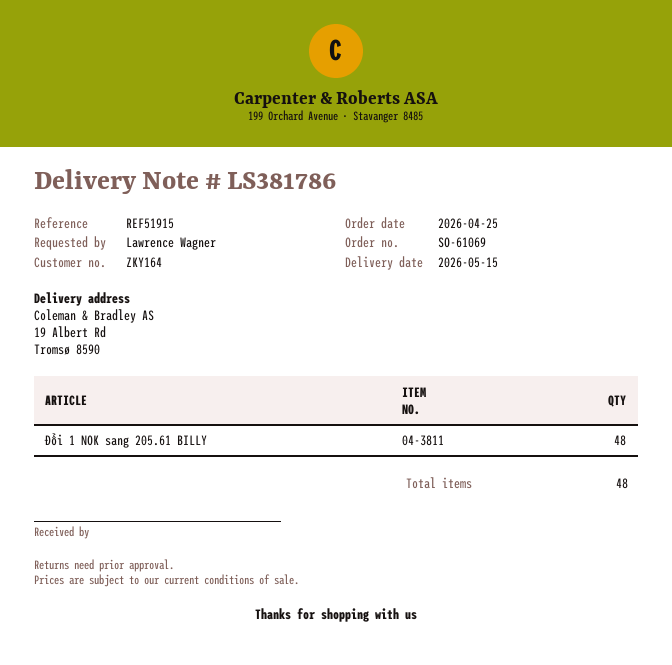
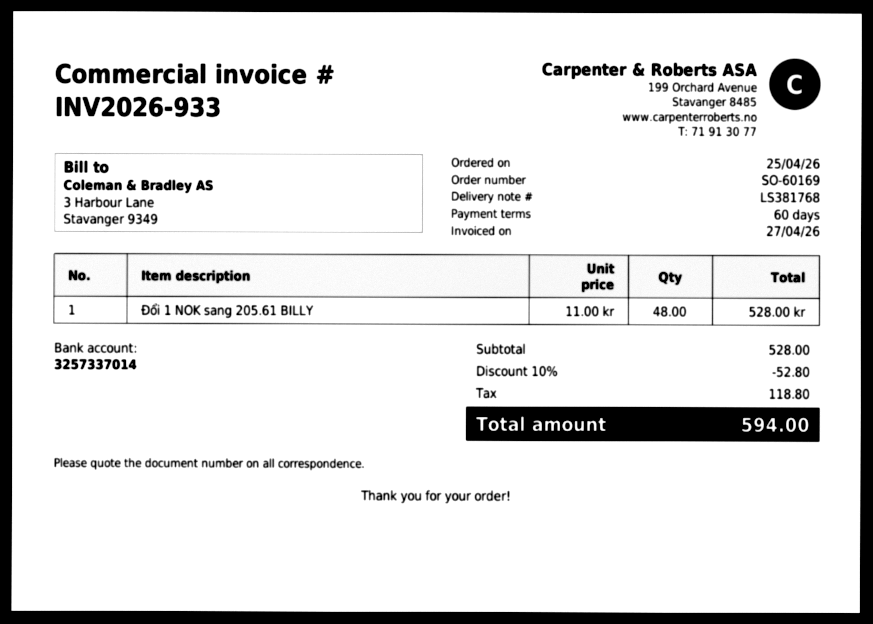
order number: SO-61069 -> SO-60169
delivery note number: LS381786 -> LS381768

